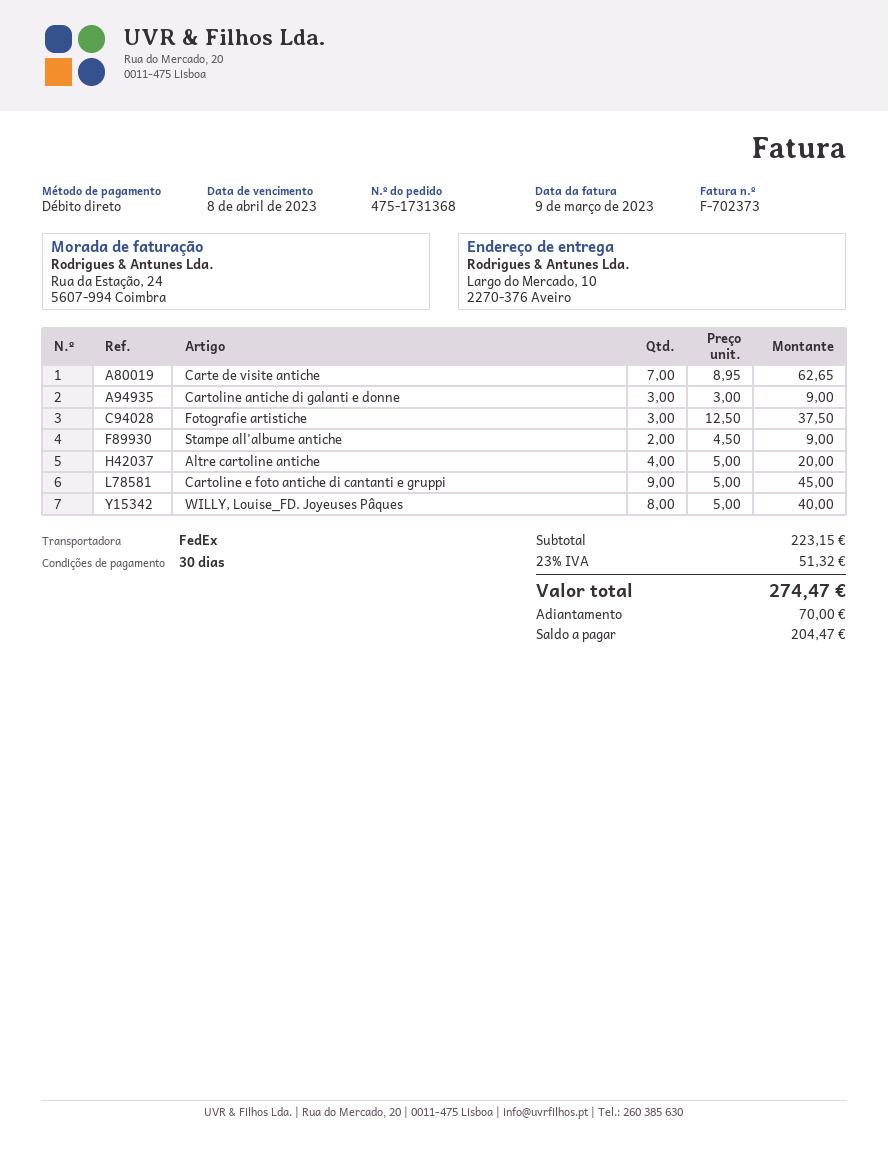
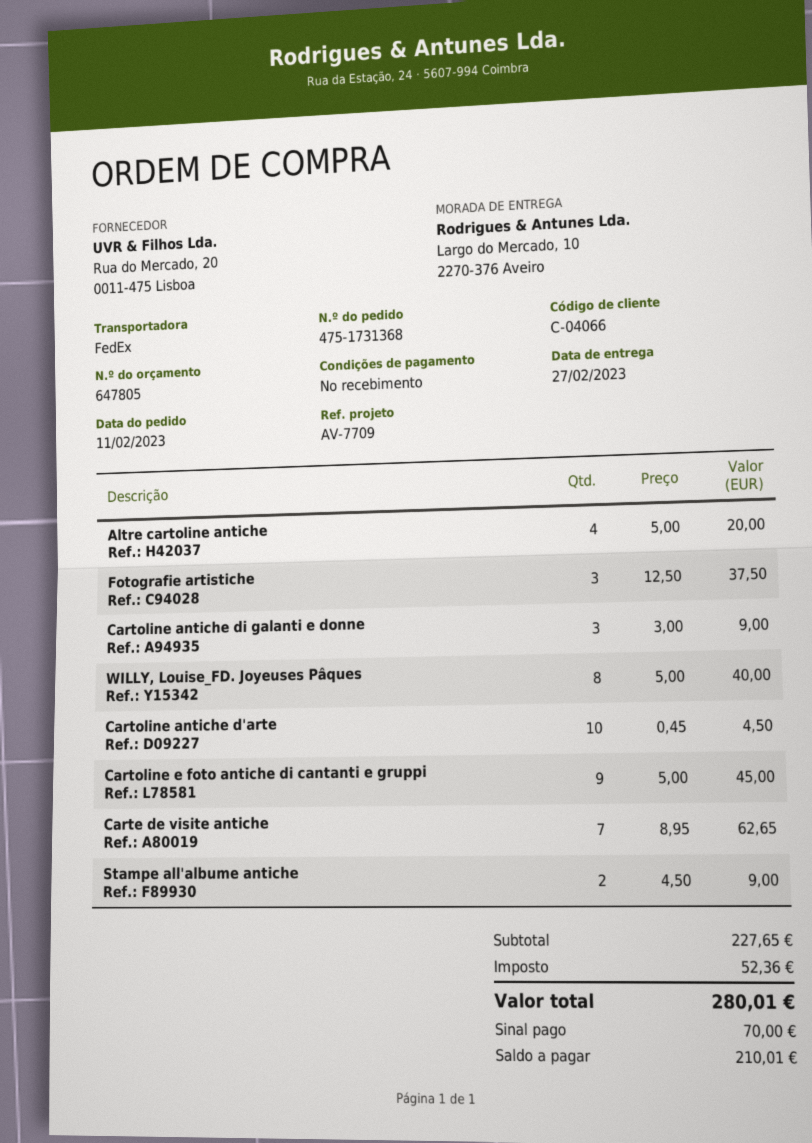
payment terms: 30 days -> on receipt
Cartoline antiche d'arte: none -> 10 x 0.45 = 4.50
subtotal: 223.15 -> 227.65
tax: 51.32 -> 52.36
total: 274.47 -> 280.01
balance: 204.47 -> 210.01

